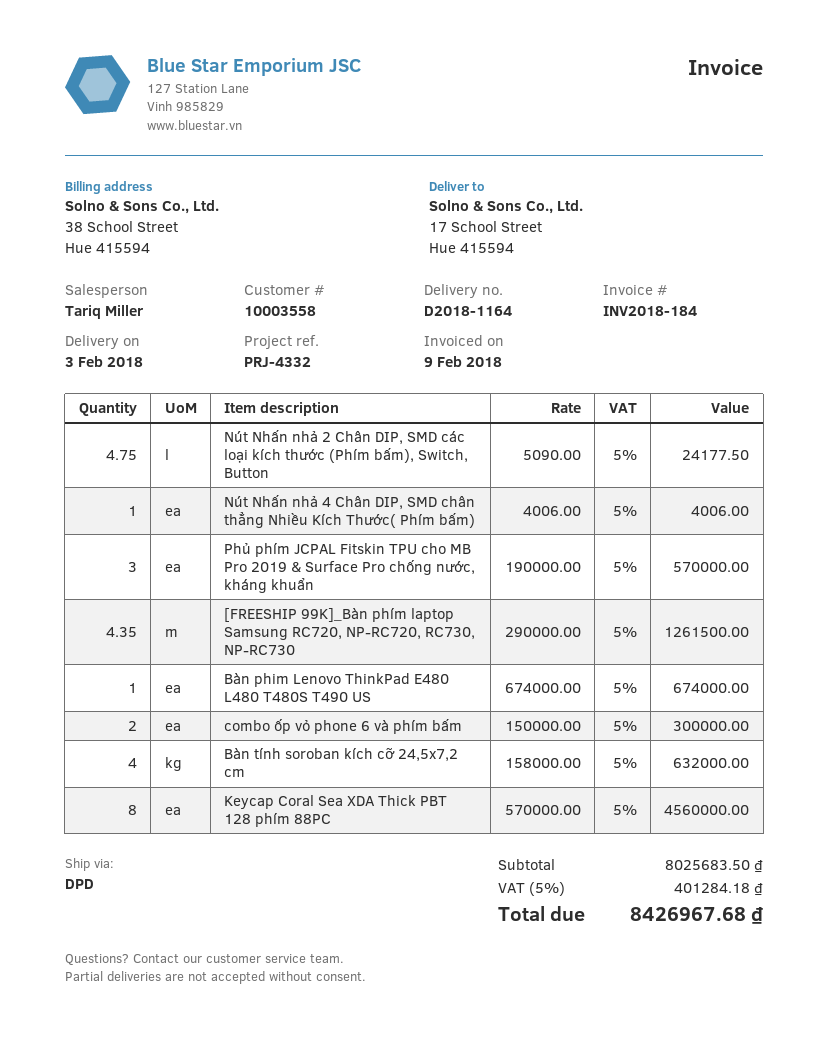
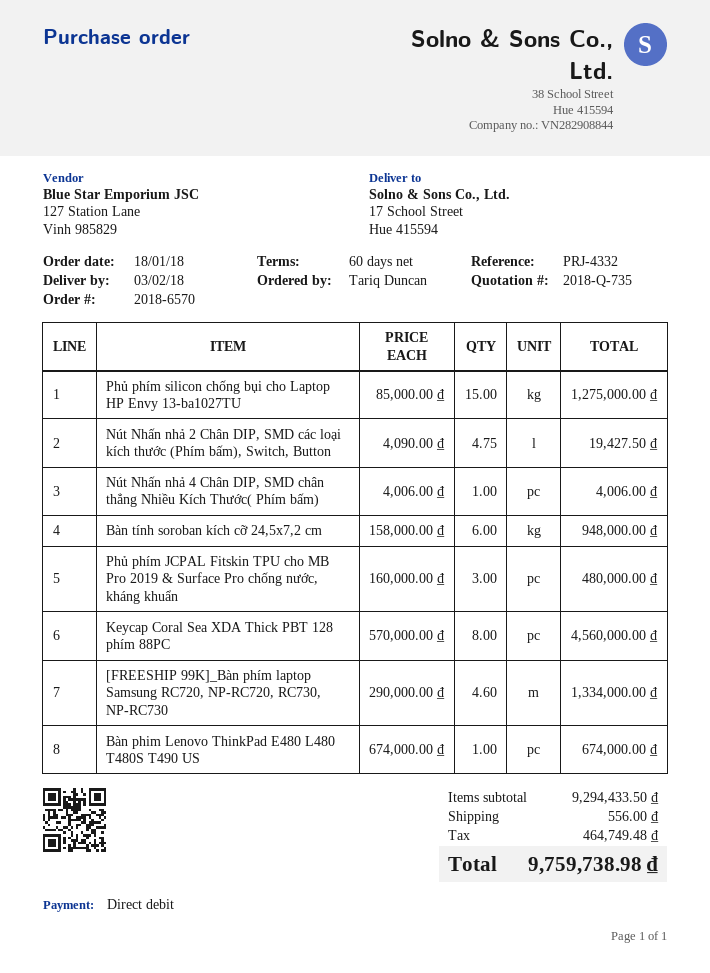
Nút Nhấn nhả 2 Chân DIP, SMD các loại kích thước (Phím bấm), Switch, Button: 4.75 x 5090.00 = 24177.50 -> 4.75 x 4090.00 = 19427.50
Phủ phím JCPAL Fitskin TPU cho MB Pro 2019 & Surface Pro chống nước, kháng khuẩn: 3 x 190000.00 = 570000.00 -> 3 x 160000.00 = 480000.00
[FREESHIP 99K]_Bàn phím laptop Samsung RC720, NP-RC720, RC730, NP-RC730: 4.35 x 290000.00 = 1261500.00 -> 4.6 x 290000.00 = 1334000.00
combo ốp vỏ phone 6 và phím bấm: 2 x 150000.00 = 300000.00 -> none
Bàn tính soroban kích cỡ 24,5x7,2 cm: 4 x 158000.00 = 632000.00 -> 6 x 158000.00 = 948000.00
Phủ phím silicon chống bụi cho Laptop HP Envy 13-ba1027TU: none -> 15 x 85000.00 = 1275000.00
subtotal: 8025683.50 -> 9294433.50
shipping: none -> 556.00
tax: 401284.18 -> 464749.48
total: 8426967.68 -> 9759738.98

